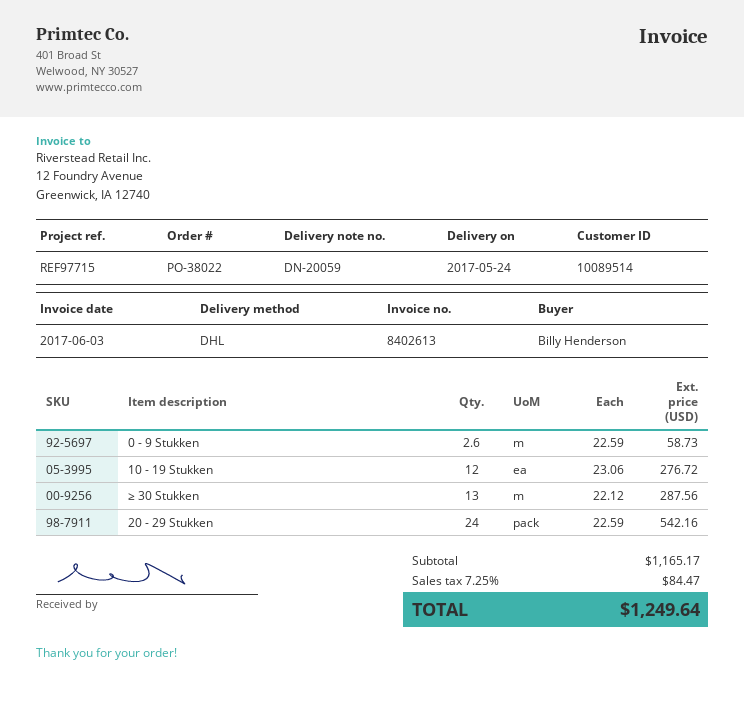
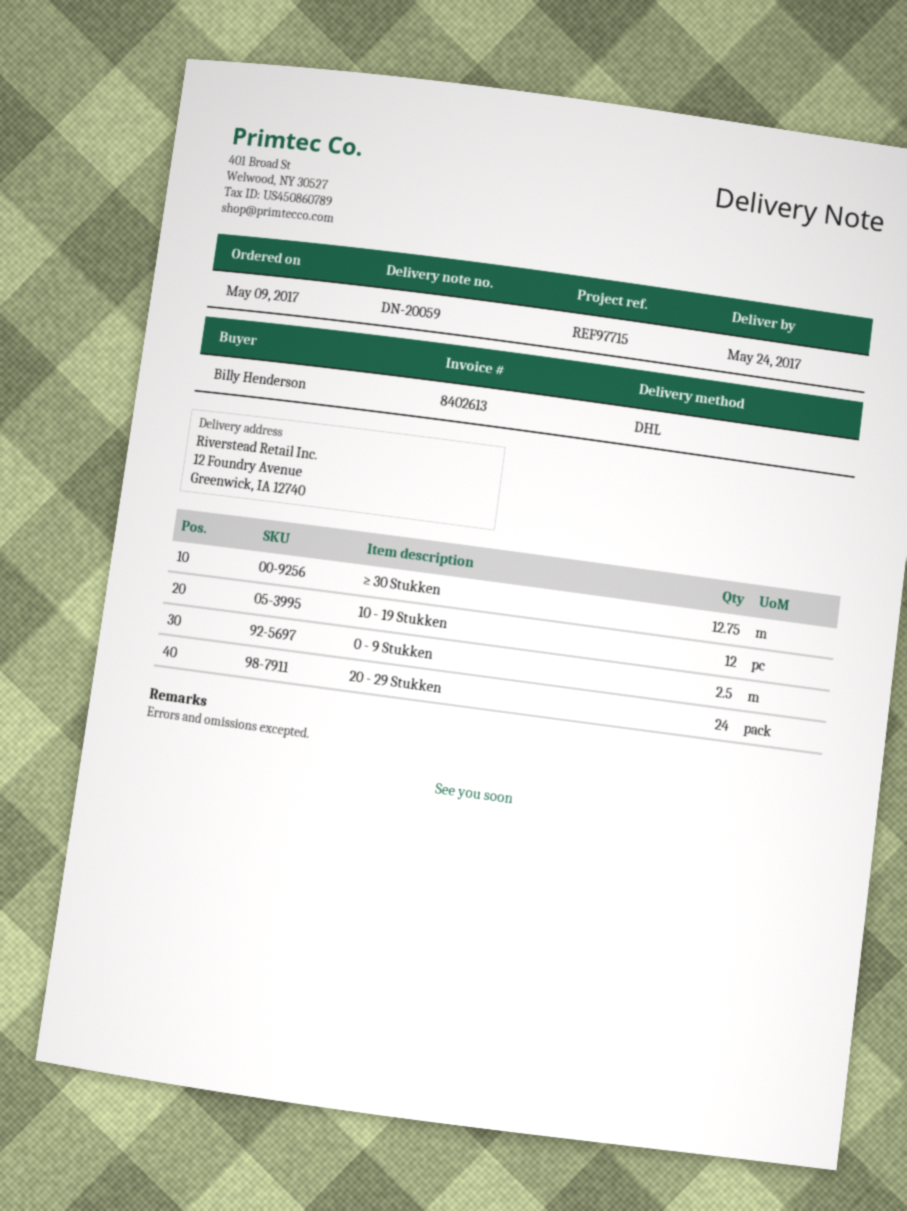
0 - 9 Stukken: 2.6 -> 2.5
≥ 30 Stukken: 13 -> 12.75

